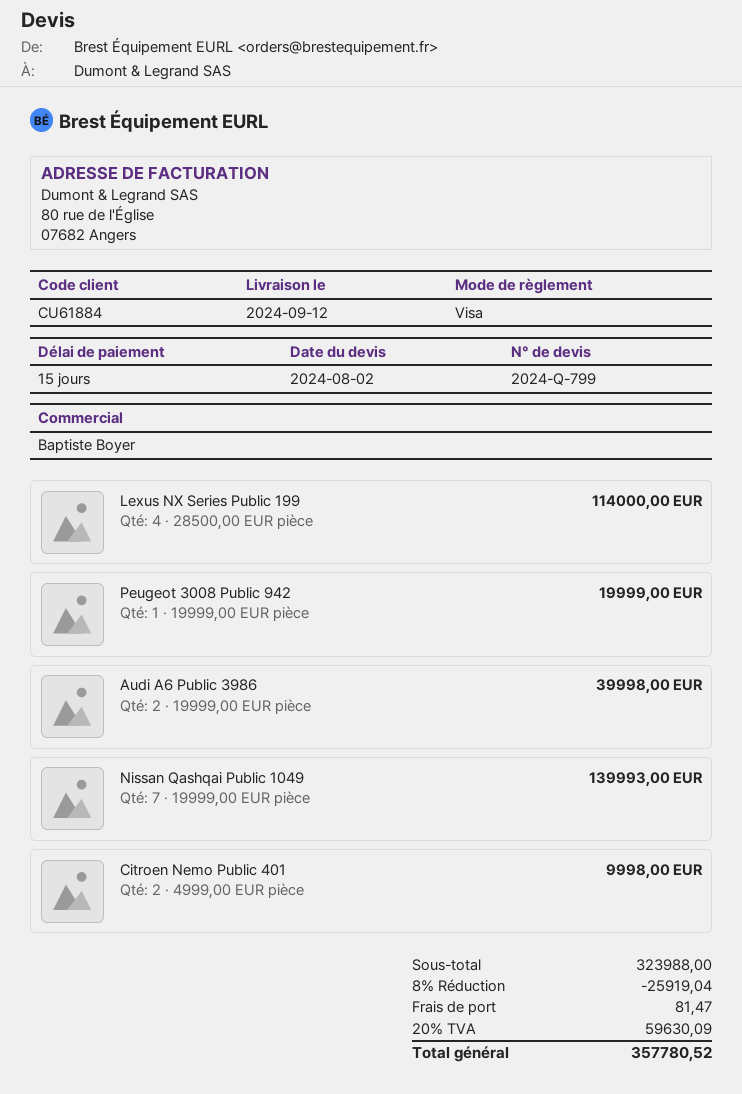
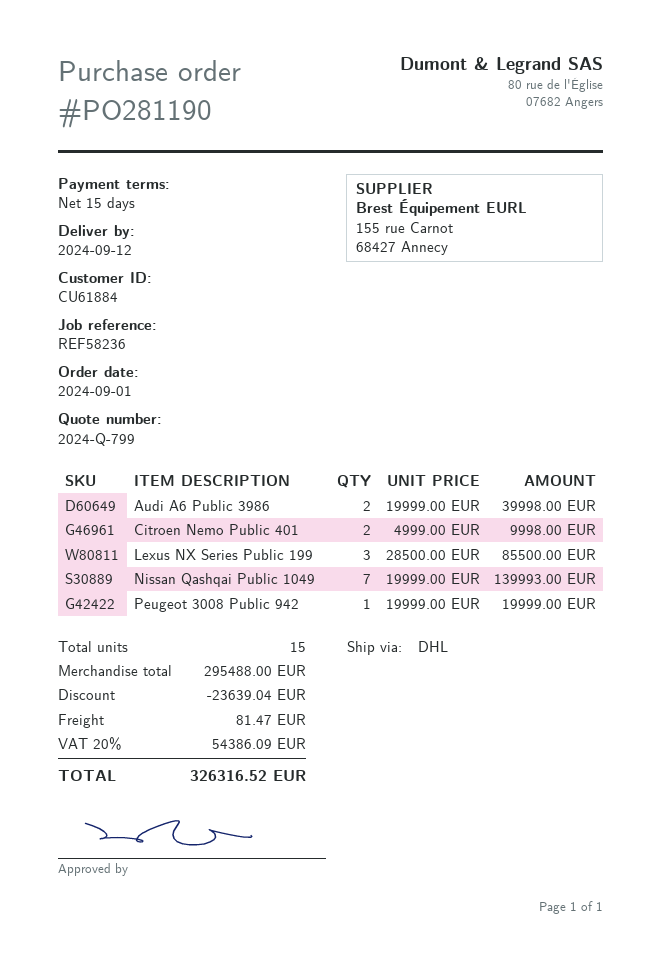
Lexus NX Series Public 199: 4 x 28500.00 = 114000.00 -> 3 x 28500.00 = 85500.00
subtotal: 323988.00 -> 295488.00
discount: 25919.04 -> 23639.04
tax: 20% = 59630.09 -> 20% = 54386.09
total: 357780.52 -> 326316.52

